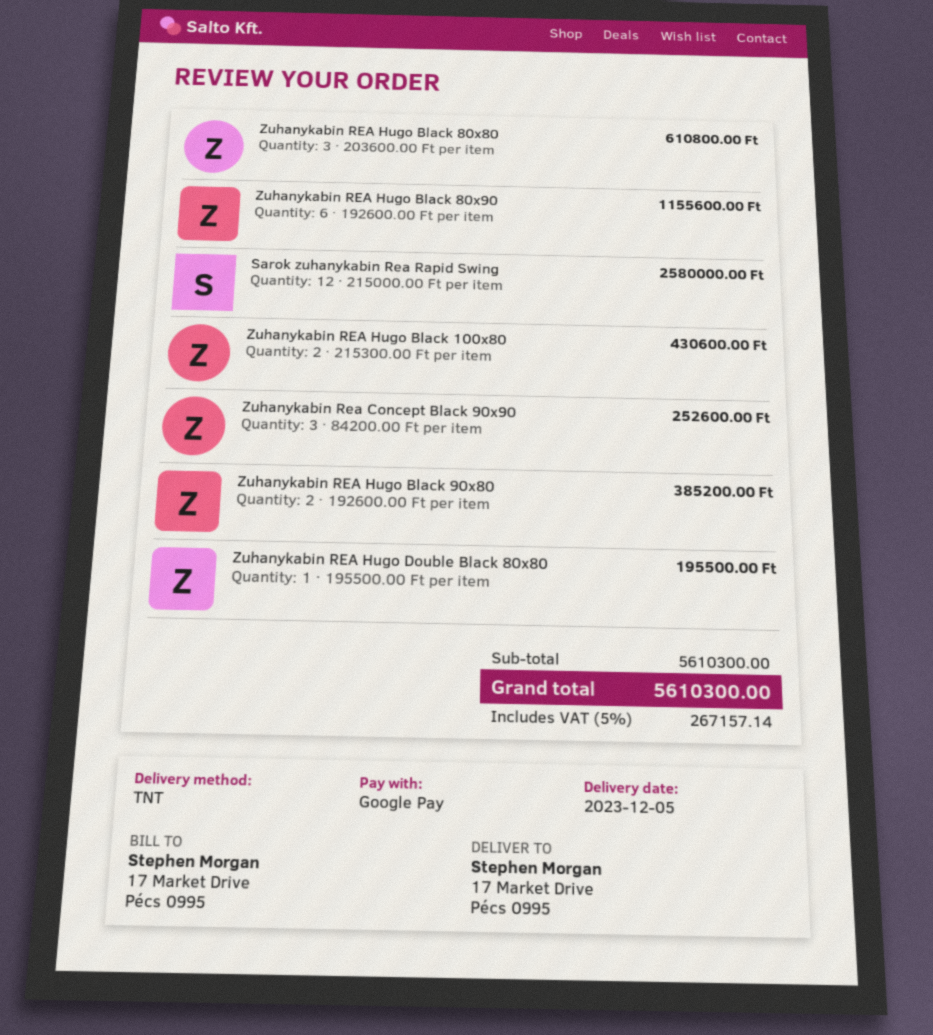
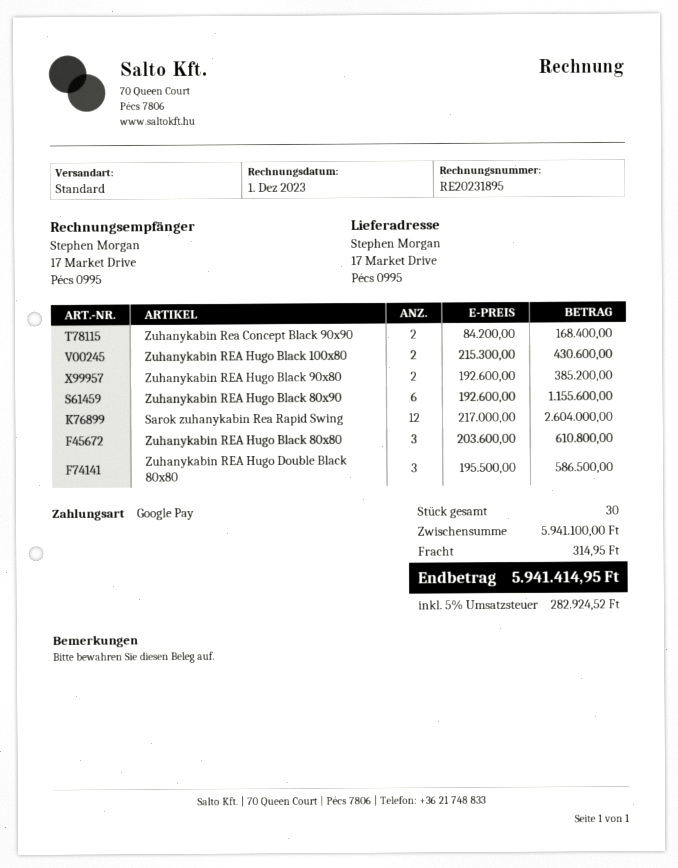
shipping method: TNT -> standard
Sarok zuhanykabin Rea Rapid Swing: 12 x 215000.00 = 2580000.00 -> 12 x 217000.00 = 2604000.00
Zuhanykabin Rea Concept Black 90x90: 3 x 84200.00 = 252600.00 -> 2 x 84200.00 = 168400.00
Zuhanykabin REA Hugo Double Black 80x80: 1 x 195500.00 = 195500.00 -> 3 x 195500.00 = 586500.00
subtotal: 5610300.00 -> 5941100.00
shipping: none -> 314.95
tax: 5% = 267157.14 -> 5% = 282924.52
total: 5610300.00 -> 5941414.95

